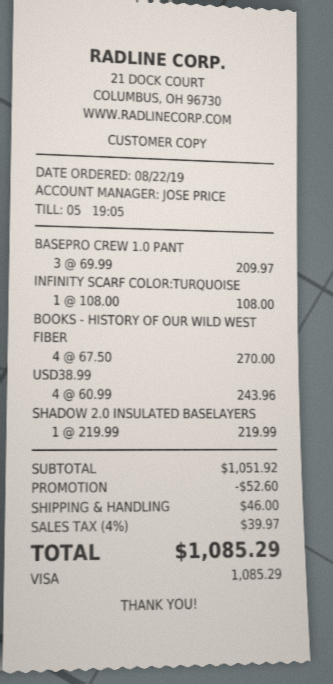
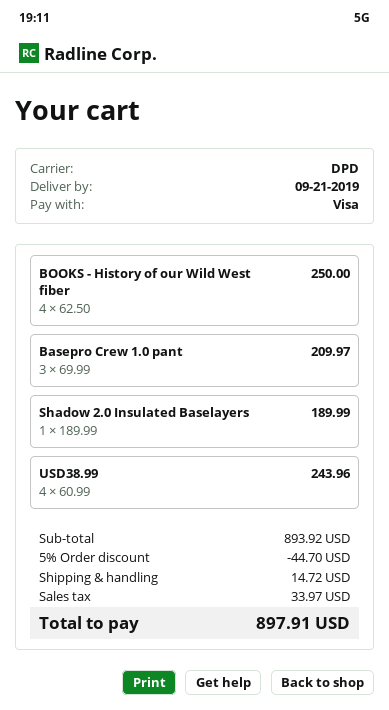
INFINITY SCARF COLOR:TURQUOISE: 1 x 108.00 = 108.00 -> none
BOOKS - HISTORY OF OUR WILD WEST FIBER: 4 x 67.50 = 270.00 -> 4 x 62.50 = 250.00
SHADOW 2.0 INSULATED BASELAYERS: 1 x 219.99 = 219.99 -> 1 x 189.99 = 189.99
subtotal: 1051.92 -> 893.92
discount: 52.60 -> 44.70
shipping: 46.00 -> 14.72
tax: 39.97 -> 33.97
total: 1085.29 -> 897.91

